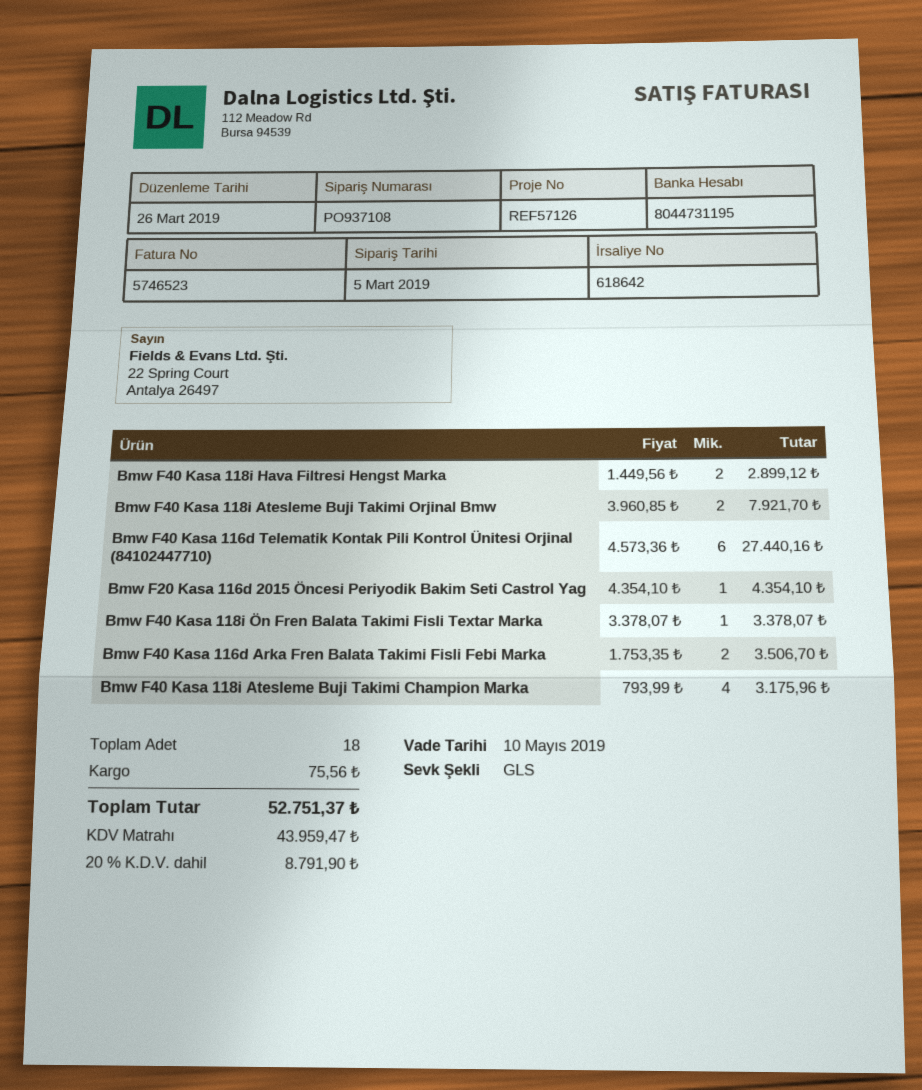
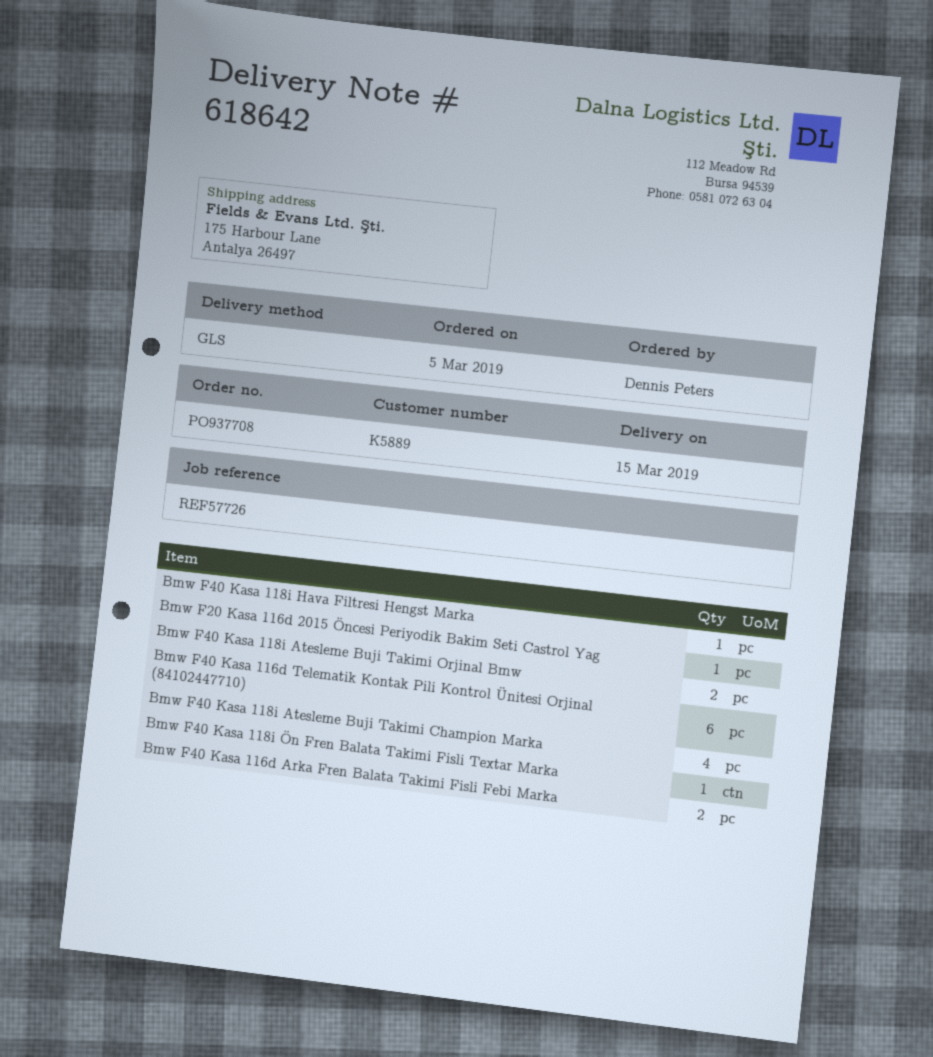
order number: PO937108 -> PO937708
reference: REF57126 -> REF57726
Bmw F40 Kasa 118i Hava Filtresi Hengst Marka: 2 -> 1

